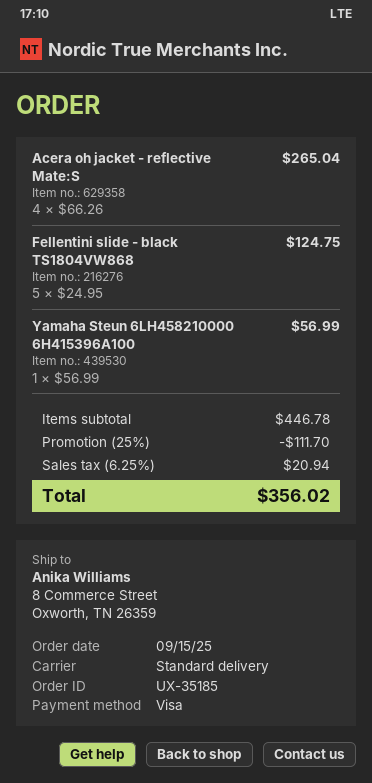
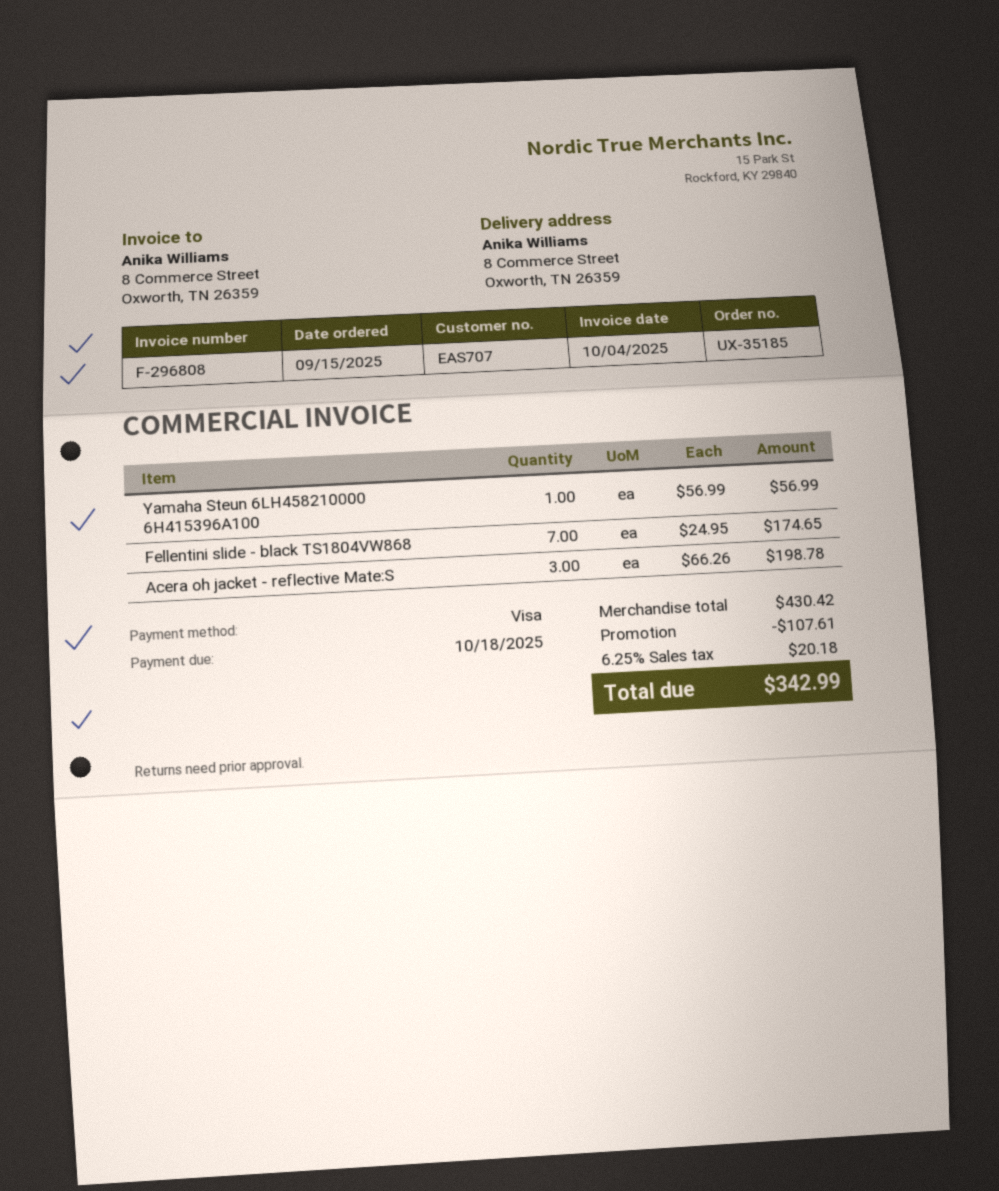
Acera oh jacket - reflective Mate:S: 4 x 66.26 = 265.04 -> 3 x 66.26 = 198.78
Fellentini slide - black TS1804VW868: 5 x 24.95 = 124.75 -> 7 x 24.95 = 174.65
subtotal: 446.78 -> 430.42
discount: 111.70 -> 107.61
tax: 6.25% = 20.94 -> 6.25% = 20.18
total: 356.02 -> 342.99

